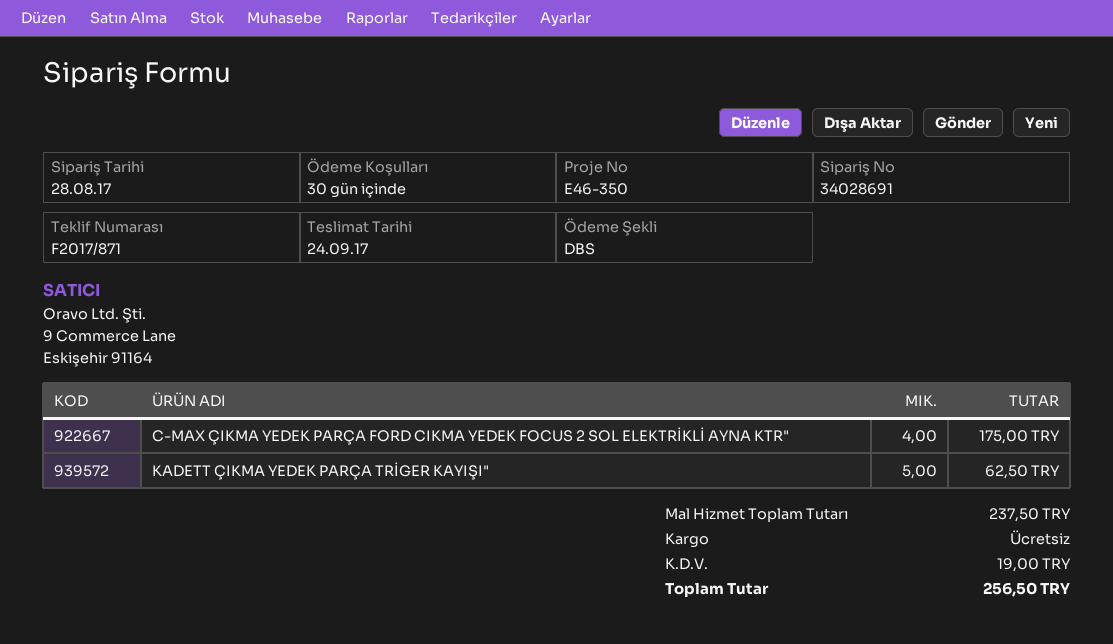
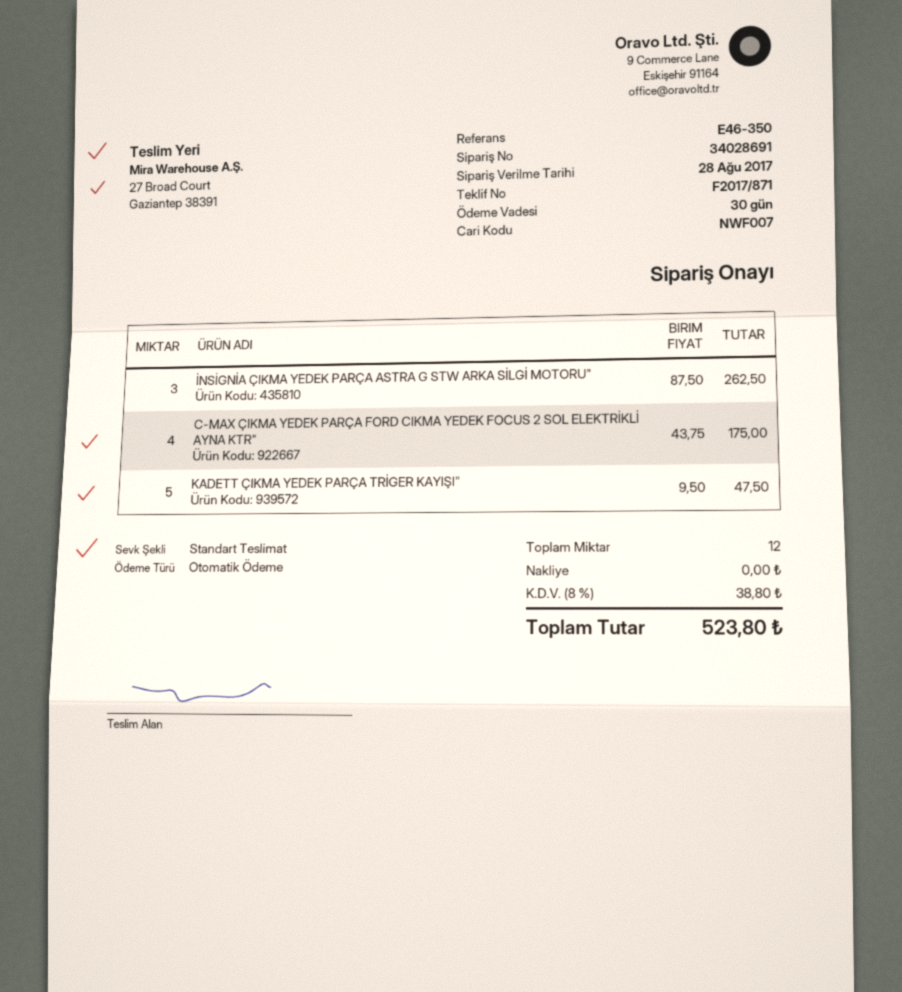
KADETT ÇIKMA YEDEK PARÇA TRİGER KAYIŞI": 5 for 62.50 -> 5 for 47.50
İNSİGNİA ÇIKMA YEDEK PARÇA ASTRA G STW ARKA SİLGİ MOTORU": none -> 3 for 262.50
tax: 19.00 -> 38.80
total: 256.50 -> 523.80

